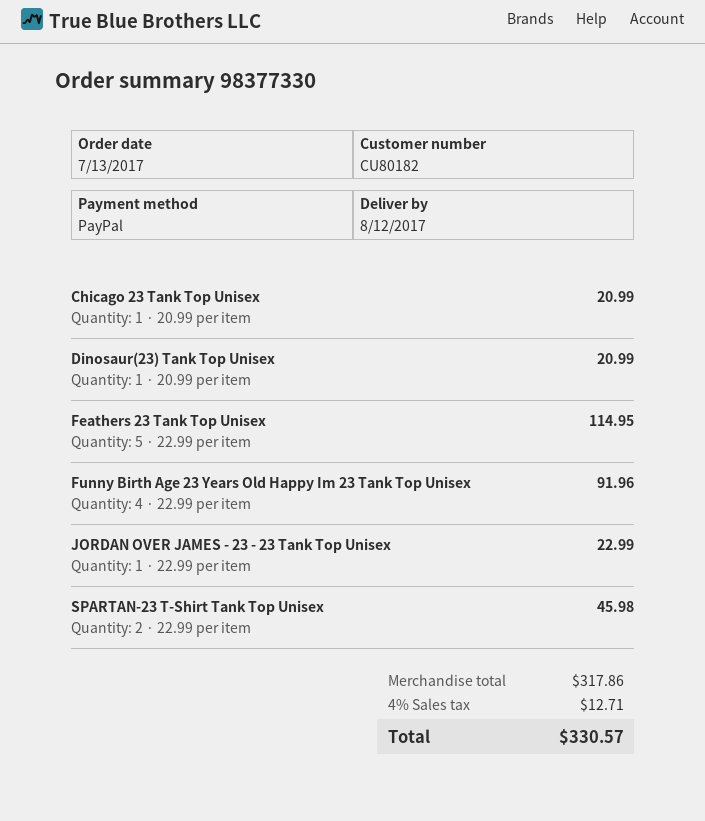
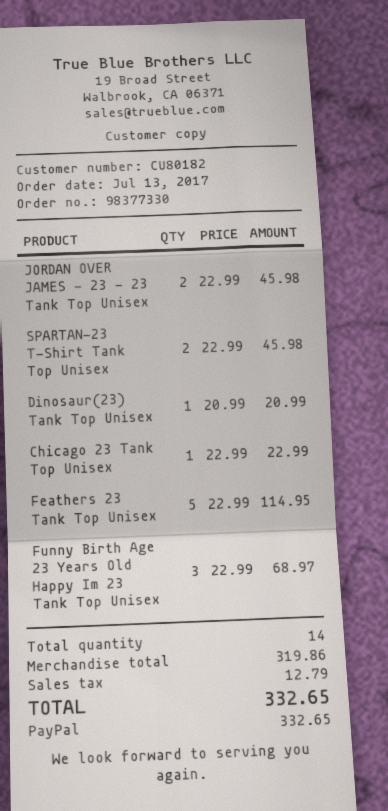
Chicago 23 Tank Top Unisex: 1 x 20.99 = 20.99 -> 1 x 22.99 = 22.99
Funny Birth Age 23 Years Old Happy Im 23 Tank Top Unisex: 4 x 22.99 = 91.96 -> 3 x 22.99 = 68.97
JORDAN OVER JAMES - 23 - 23 Tank Top Unisex: 1 x 22.99 = 22.99 -> 2 x 22.99 = 45.98
subtotal: 317.86 -> 319.86
tax: 12.71 -> 12.79
total: 330.57 -> 332.65

